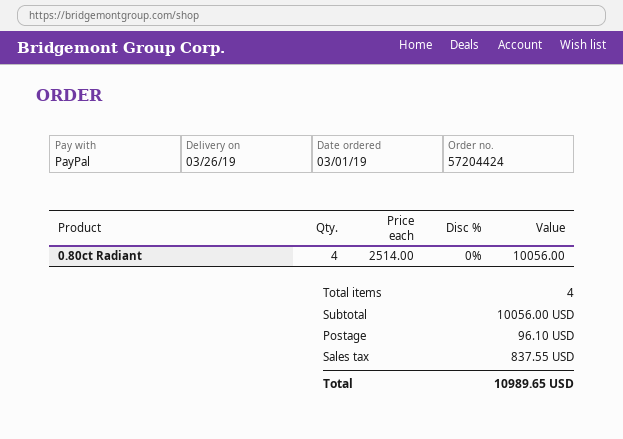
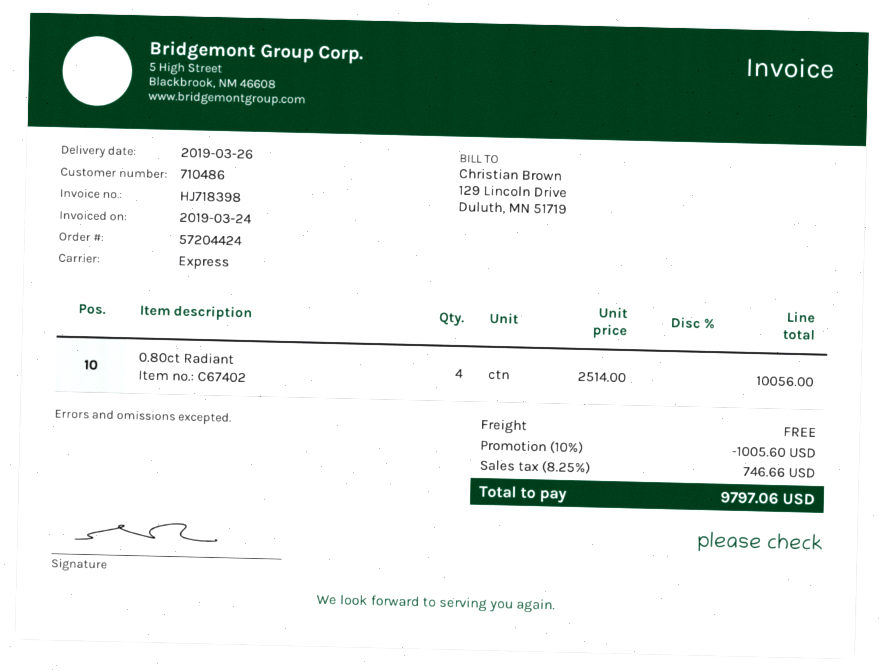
discount: none -> 10% = 1005.60
shipping: 96.10 -> 0.00
tax: 837.55 -> 746.66
total: 10989.65 -> 9797.06

